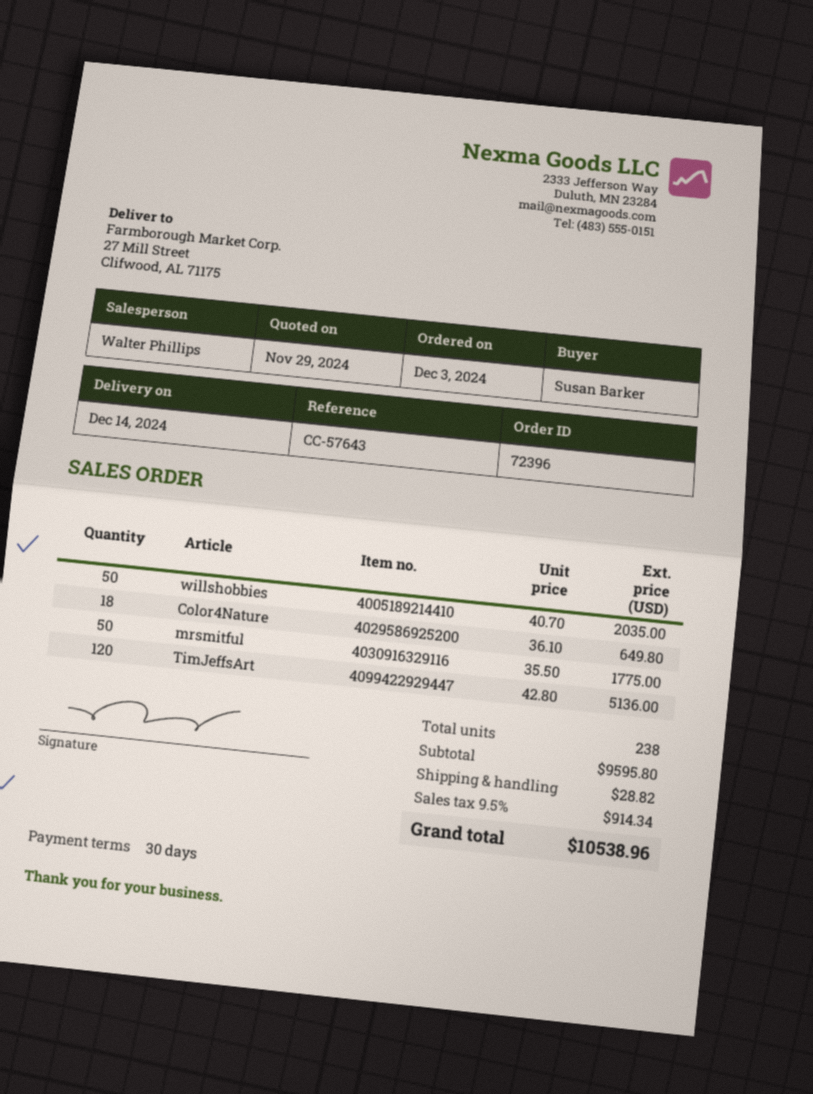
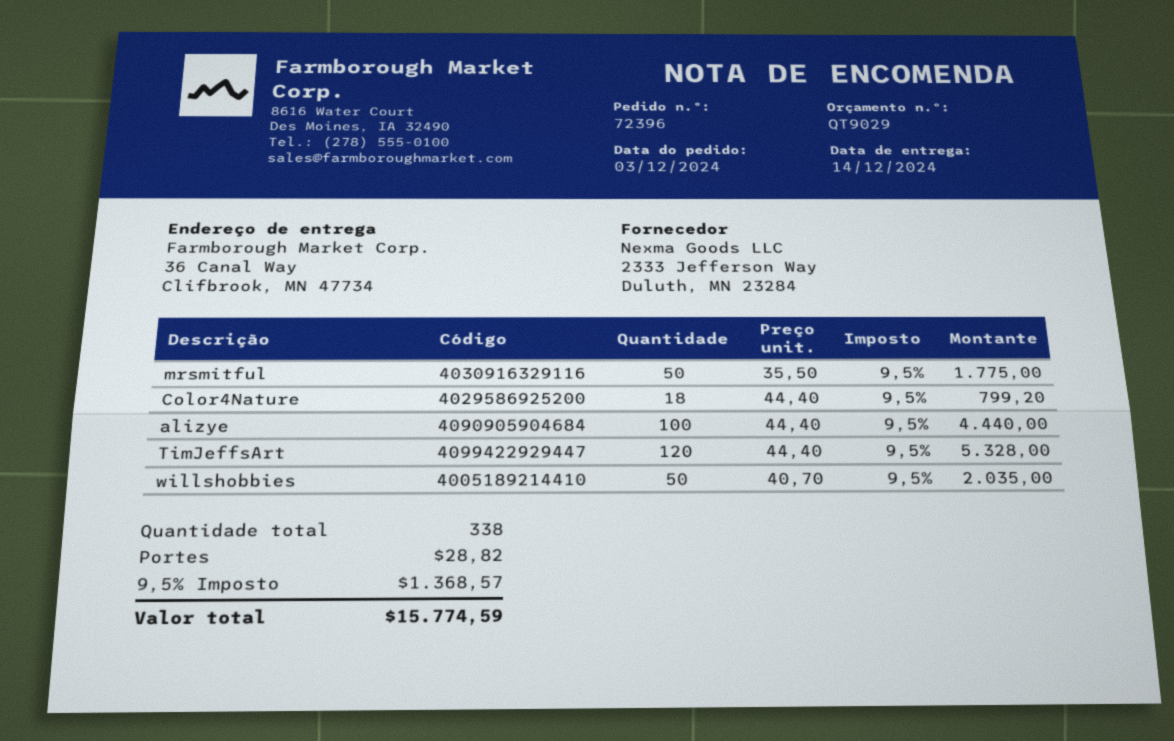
ship to: 27 Mill Street, Clifwood, AL 71175 -> 36 Canal Way, Clifbrook, MN 47734
Color4Nature: 18 x 36.10 = 649.80 -> 18 x 44.40 = 799.20
TimJeffsArt: 120 x 42.80 = 5136.00 -> 120 x 44.40 = 5328.00
alizye: none -> 100 x 44.40 = 4440.00
total quantity: 238 -> 338
tax: 9.5% = 914.34 -> 9.5% = 1368.57
total: 10538.96 -> 15774.59

